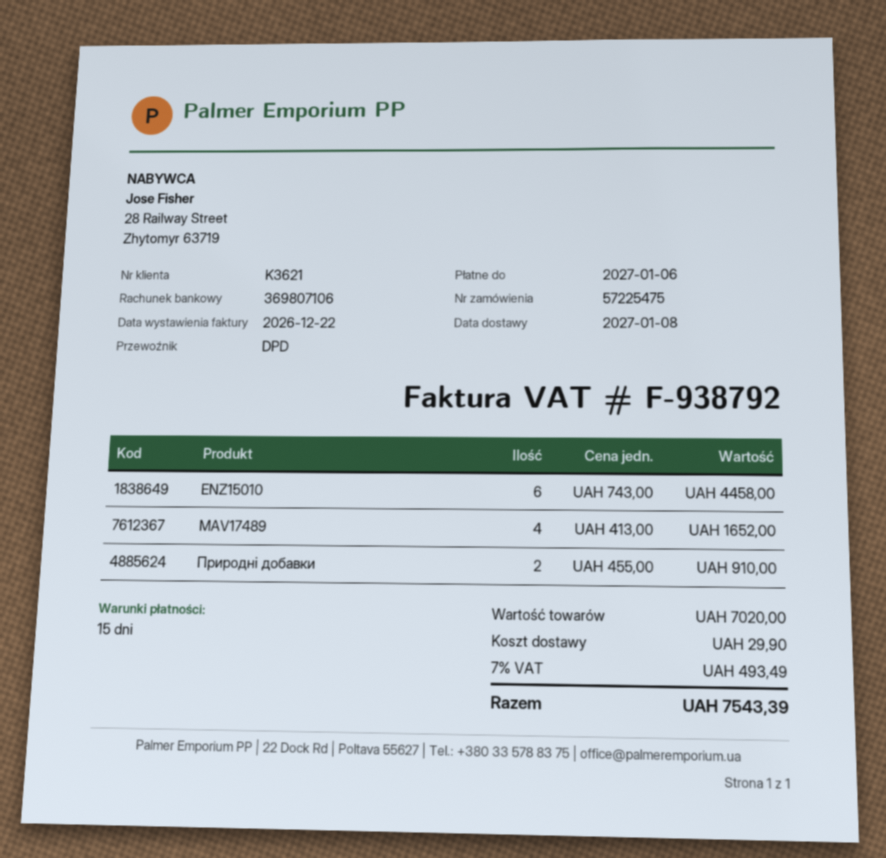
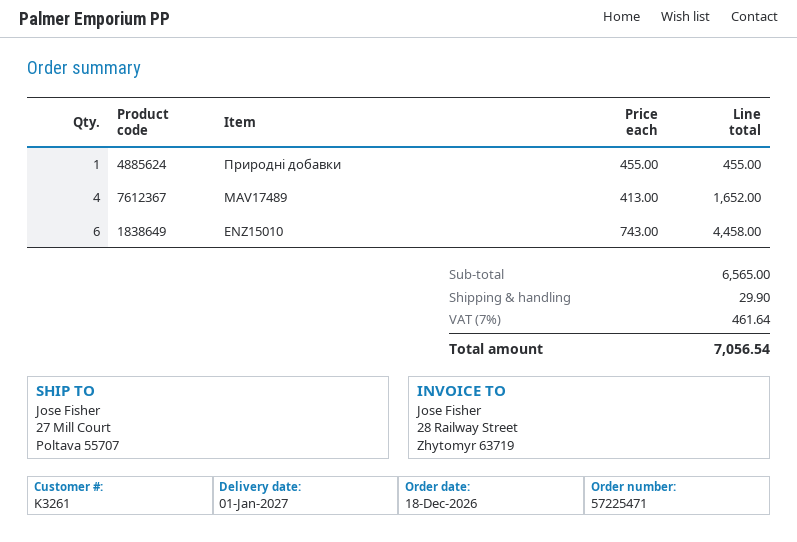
order number: 57225475 -> 57225471
delivery date: 2027-01-08 -> 2027-01-01
customer number: K3621 -> K3261
Природні добавки: 2 x 455.00 = 910.00 -> 1 x 455.00 = 455.00
subtotal: 7020.00 -> 6565.00
tax: 7% = 493.49 -> 7% = 461.64
total: 7543.39 -> 7056.54

